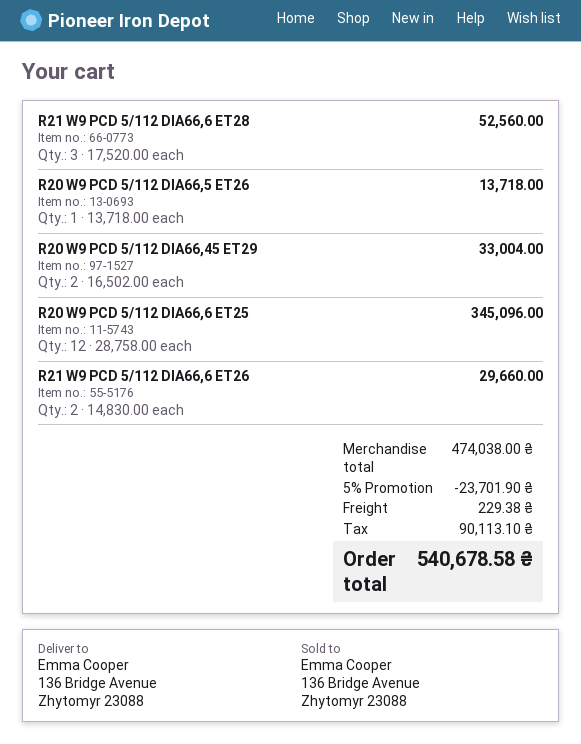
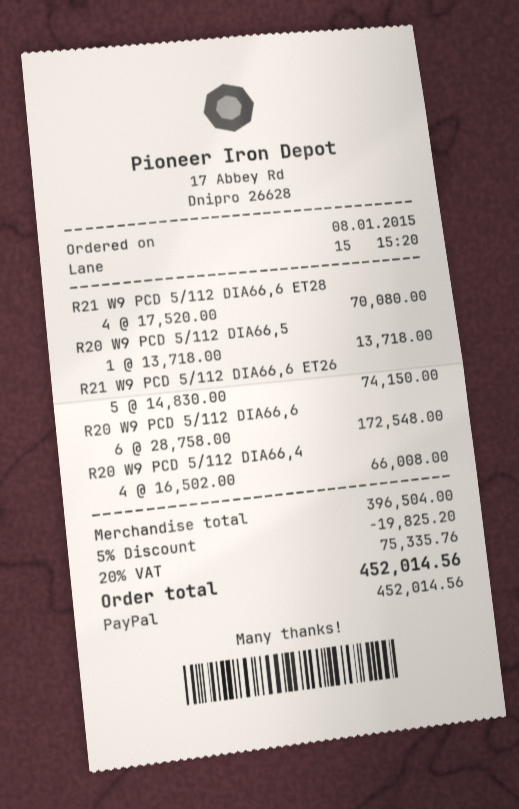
R21 W9 PCD 5/112 DIA66,6 ET28: 3 x 17520.00 = 52560.00 -> 4 x 17520.00 = 70080.00
R20 W9 PCD 5/112 DIA66,45 ET29: 2 x 16502.00 = 33004.00 -> 4 x 16502.00 = 66008.00
R20 W9 PCD 5/112 DIA66,6 ET25: 12 x 28758.00 = 345096.00 -> 6 x 28758.00 = 172548.00
R21 W9 PCD 5/112 DIA66,6 ET26: 2 x 14830.00 = 29660.00 -> 5 x 14830.00 = 74150.00
subtotal: 474038.00 -> 396504.00
discount: 5% = 23701.90 -> 5% = 19825.20
shipping: 229.38 -> none
tax: 90113.10 -> 75335.76
total: 540678.58 -> 452014.56

